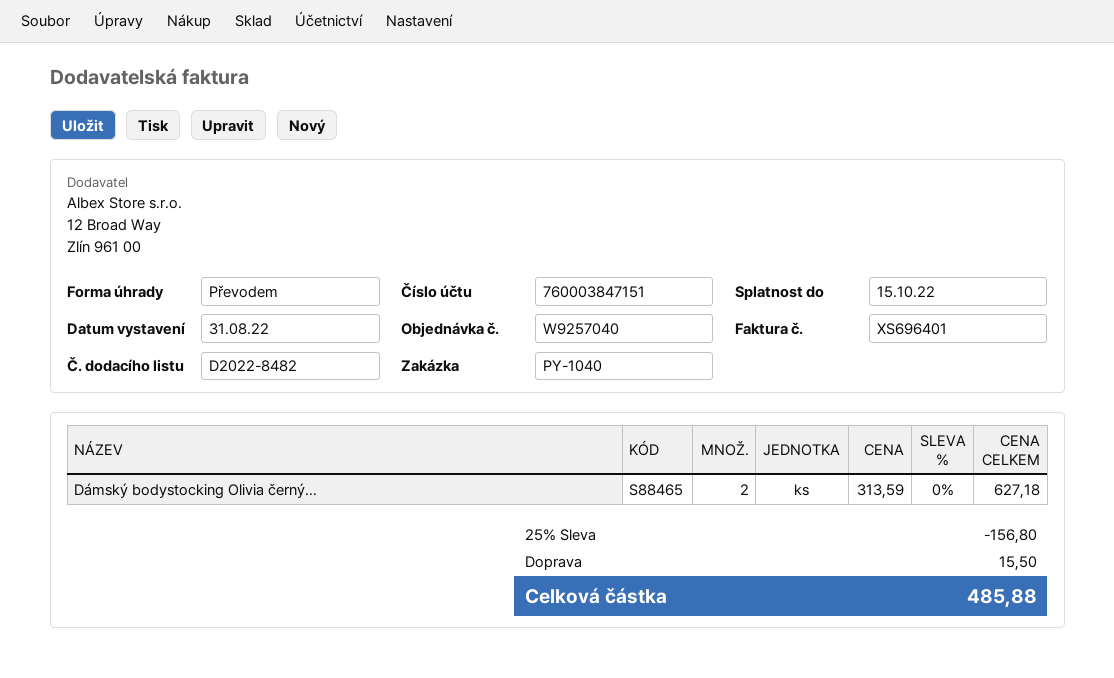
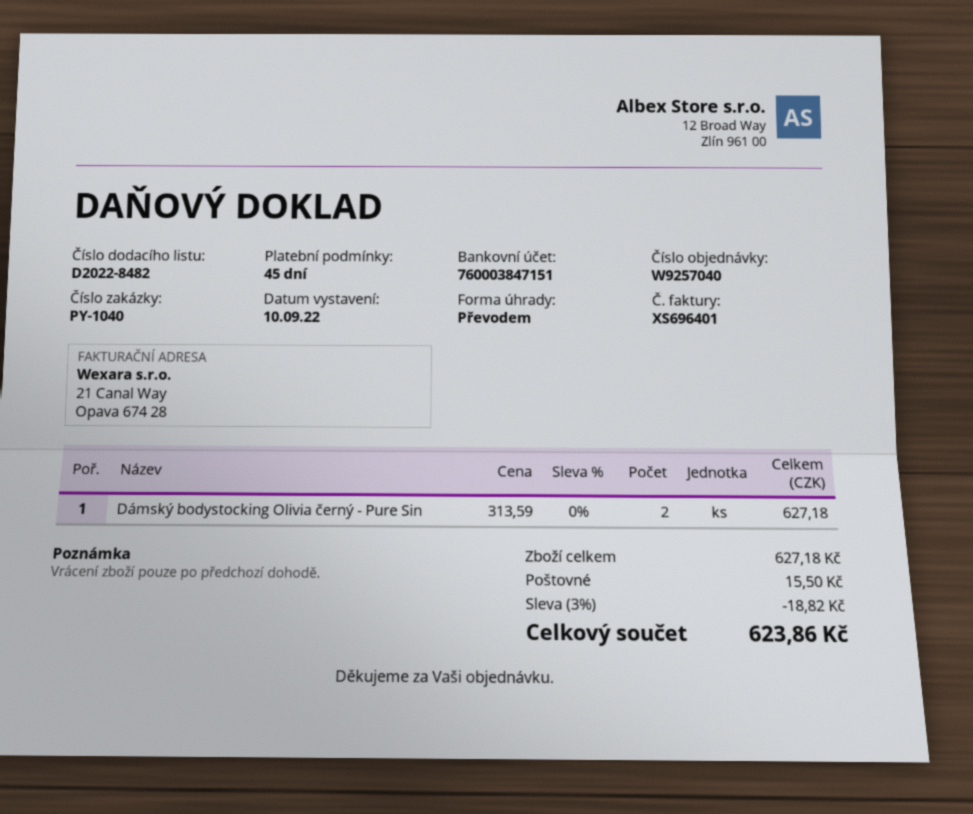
invoice date: 2022-08-31 -> 2022-09-10
discount: 25% = 156.80 -> 3% = 18.82
total: 485.88 -> 623.86

